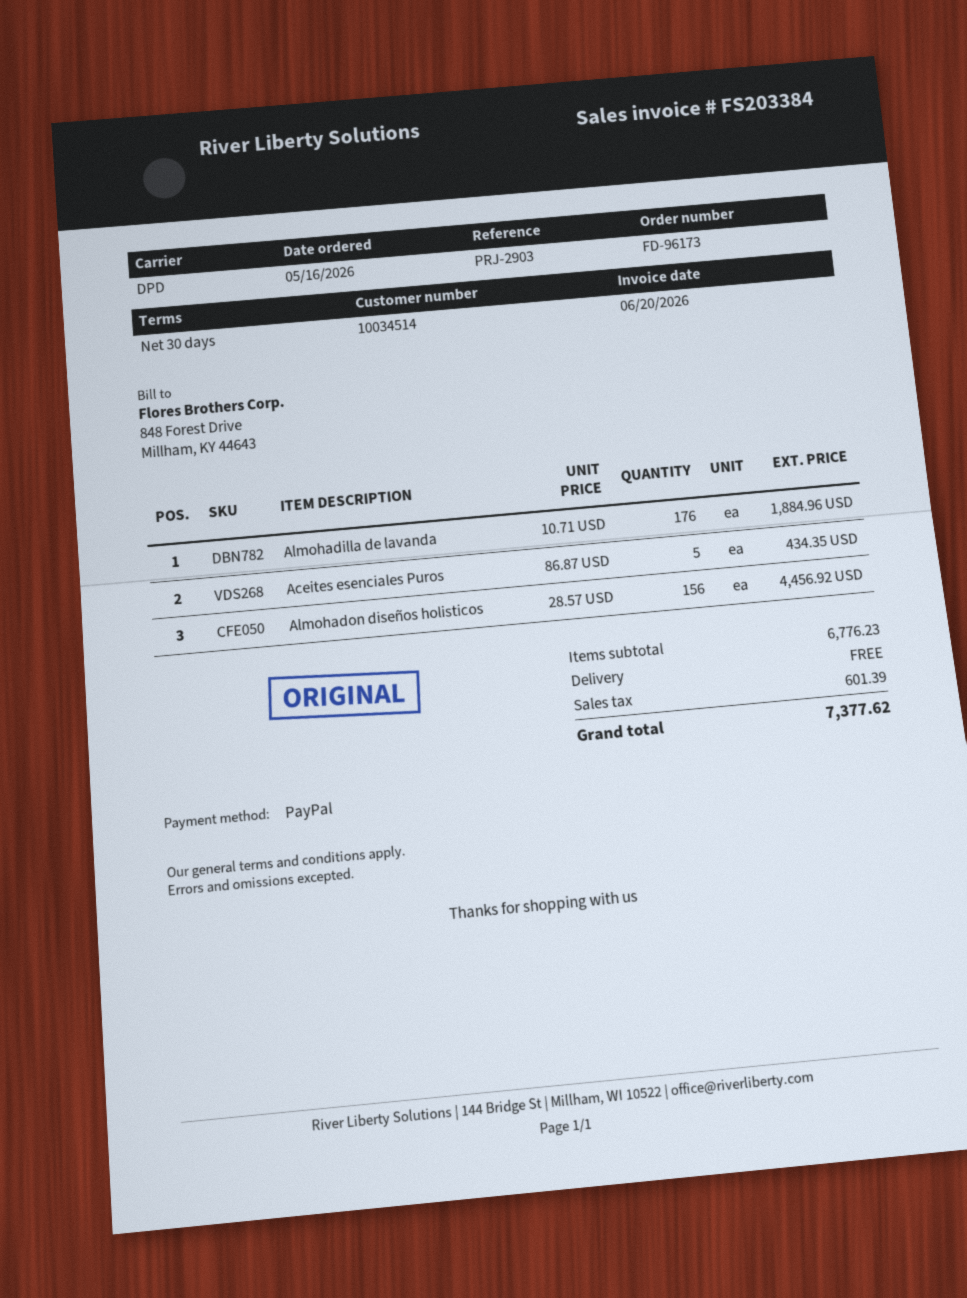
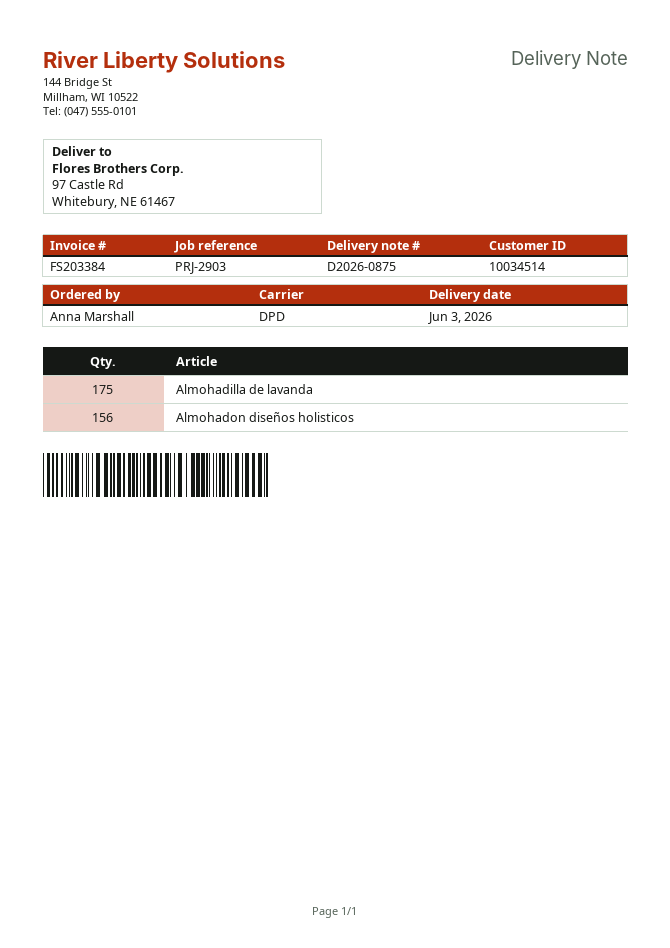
Almohadilla de lavanda: 176 -> 175
Aceites esenciales Puros: 5 -> none

